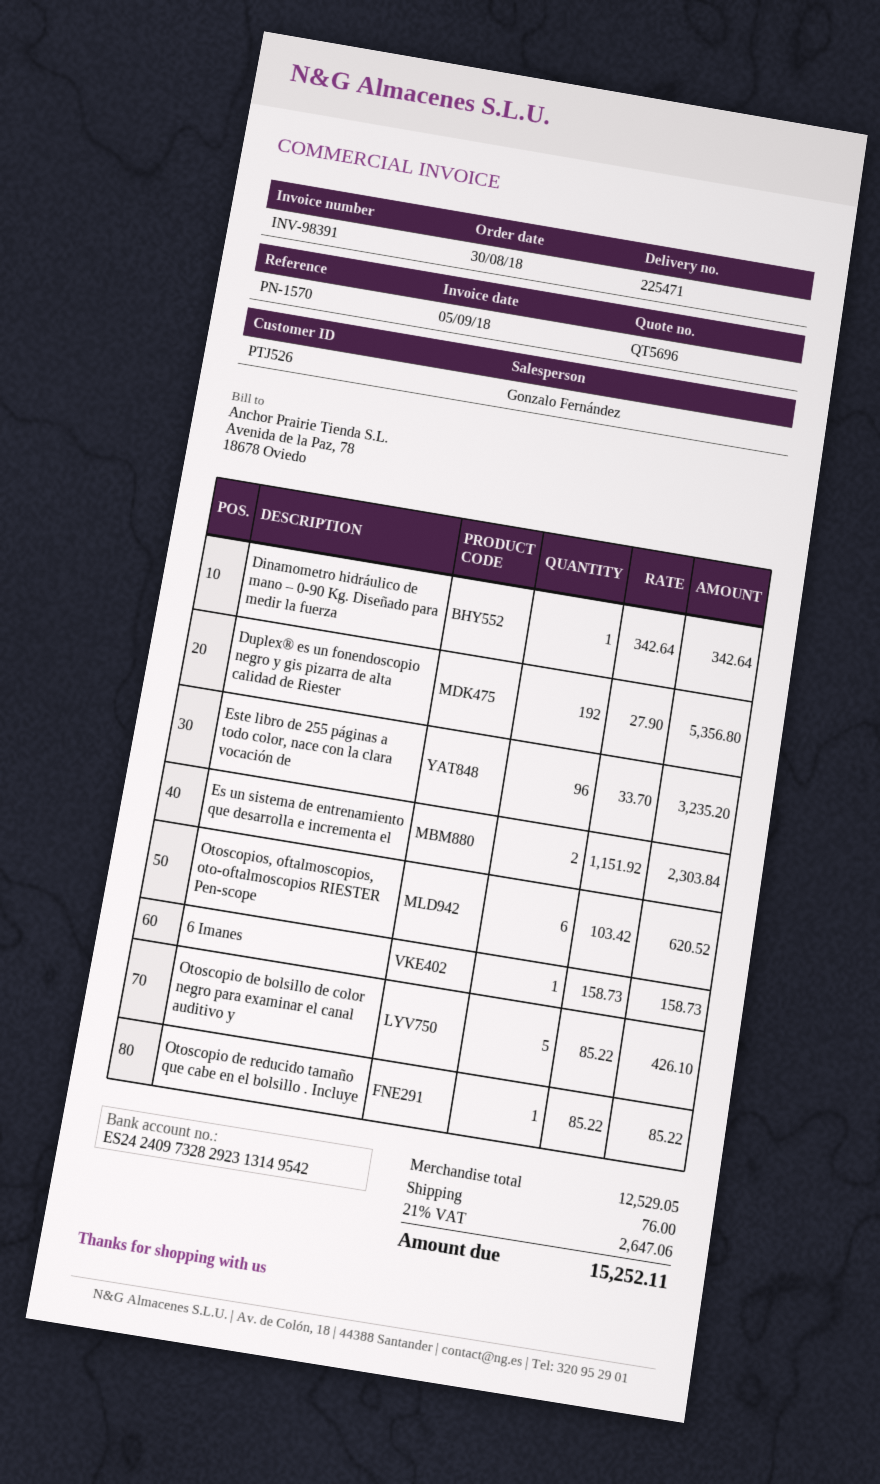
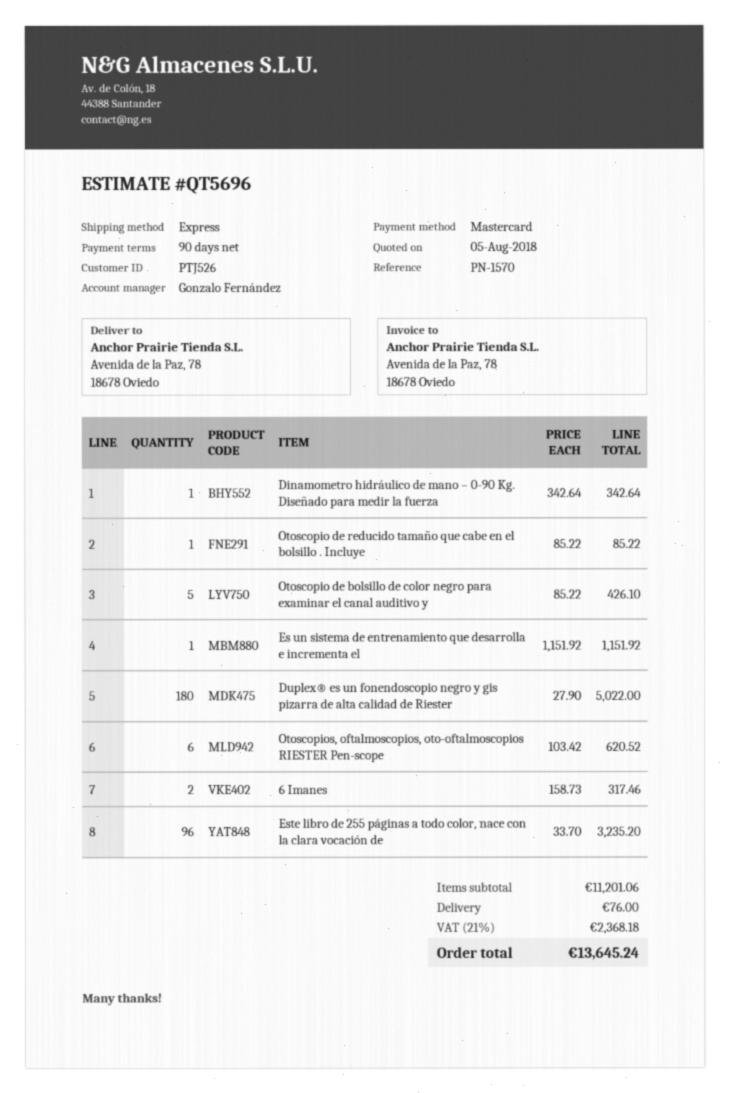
Duplex® es un fonendoscopio negro y gis pizarra de alta calidad de Riester: 192 x 27.90 = 5356.80 -> 180 x 27.90 = 5022.00
Es un sistema de entrenamiento que desarrolla e incrementa el: 2 x 1151.92 = 2303.84 -> 1 x 1151.92 = 1151.92
6 Imanes: 1 x 158.73 = 158.73 -> 2 x 158.73 = 317.46
subtotal: 12529.05 -> 11201.06
tax: 21% = 2647.06 -> 21% = 2368.18
total: 15252.11 -> 13645.24

